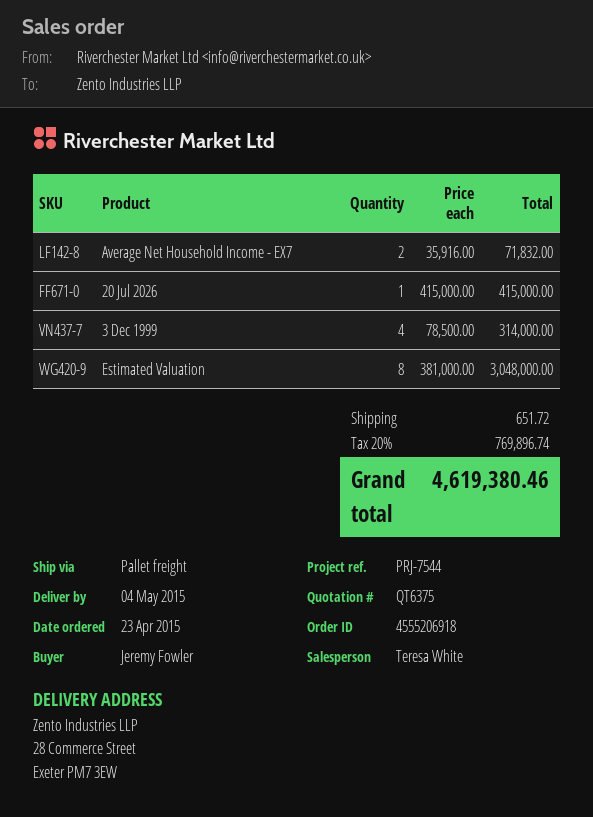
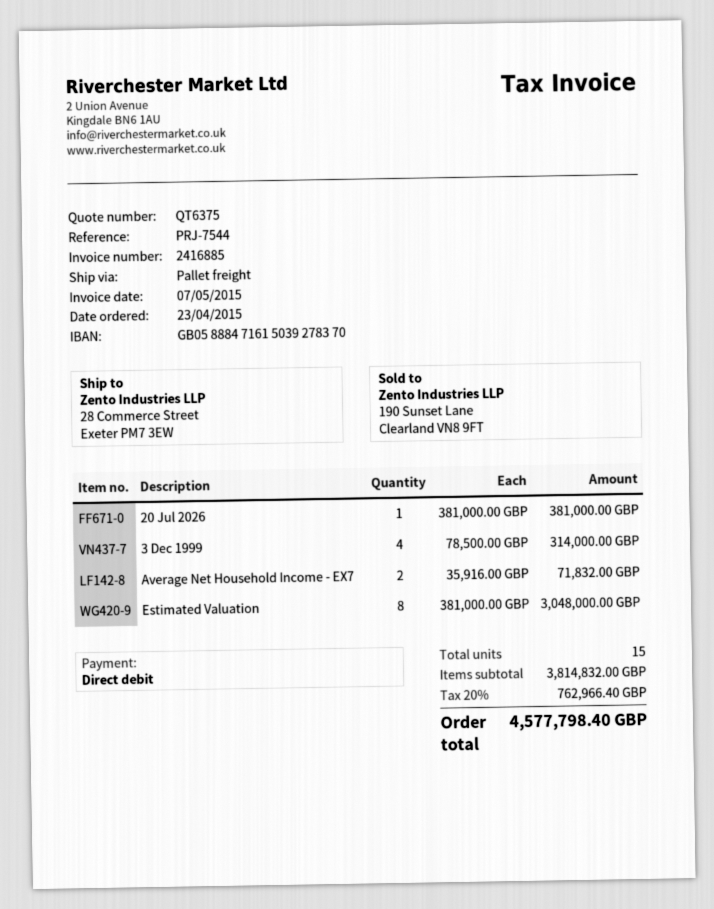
20 Jul 2026: 1 x 415000.00 = 415000.00 -> 1 x 381000.00 = 381000.00
shipping: 651.72 -> none
tax: 20% = 769896.74 -> 20% = 762966.40
total: 4619380.46 -> 4577798.40

